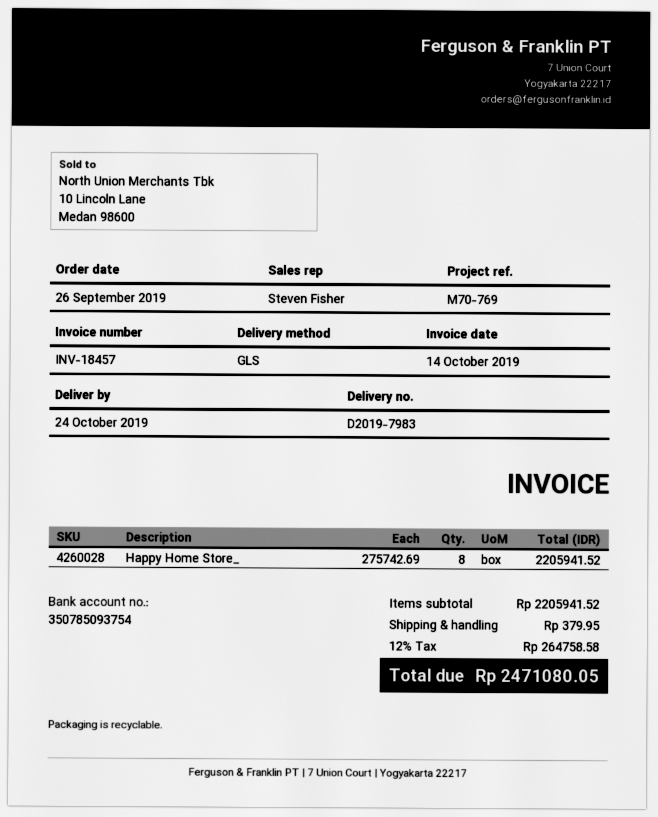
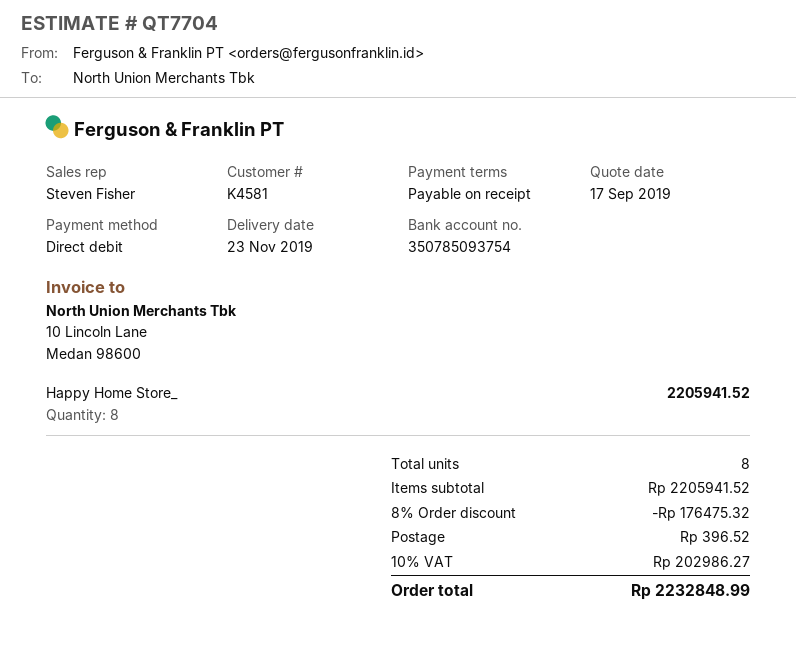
delivery date: 2019-10-24 -> 2019-11-23
discount: none -> 8% = 176475.32
shipping: 379.95 -> 396.52
tax: 12% = 264758.58 -> 10% = 202986.27
total: 2471080.05 -> 2232848.99

